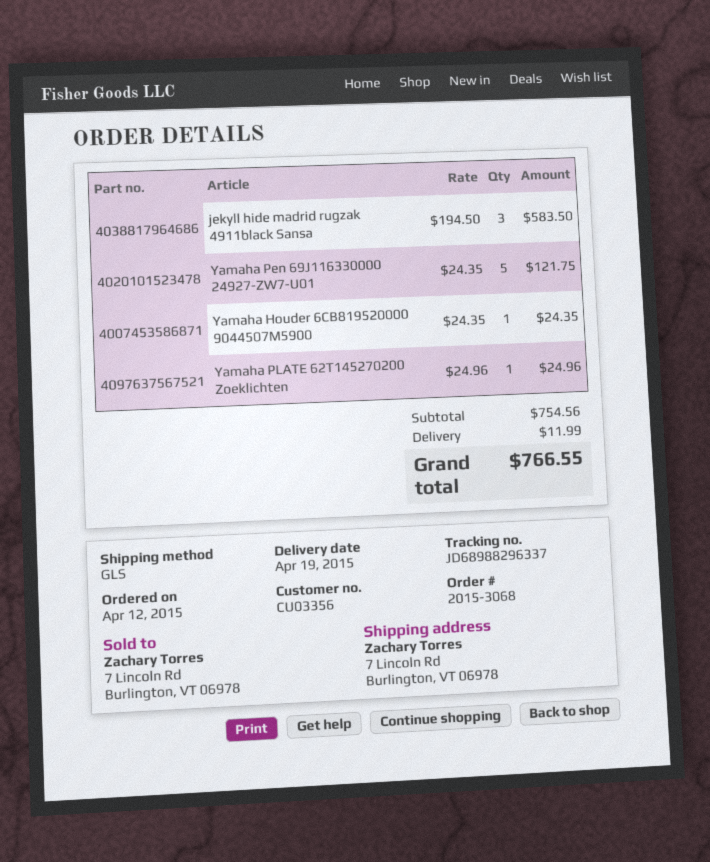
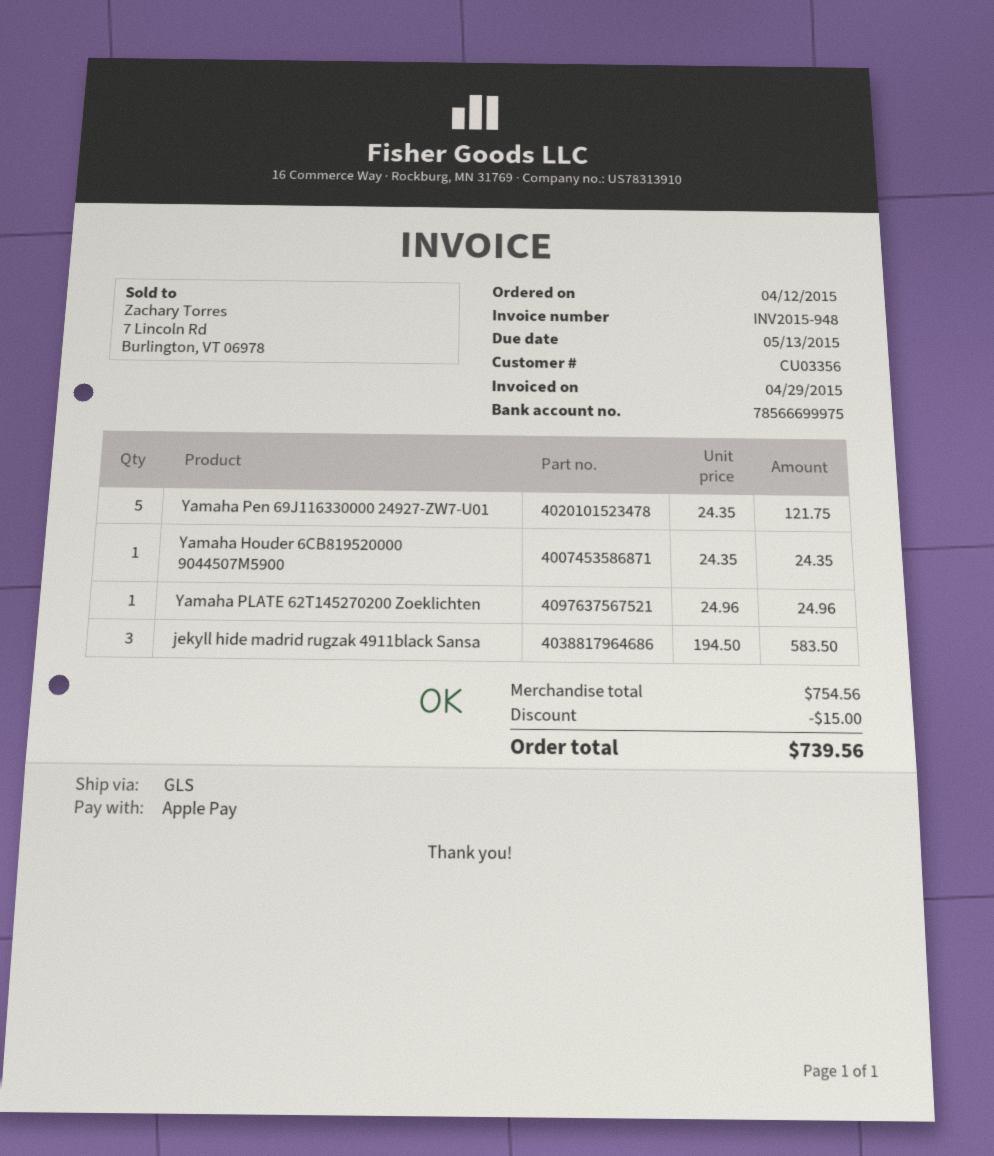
discount: none -> 15.00
shipping: 11.99 -> none
total: 766.55 -> 739.56

